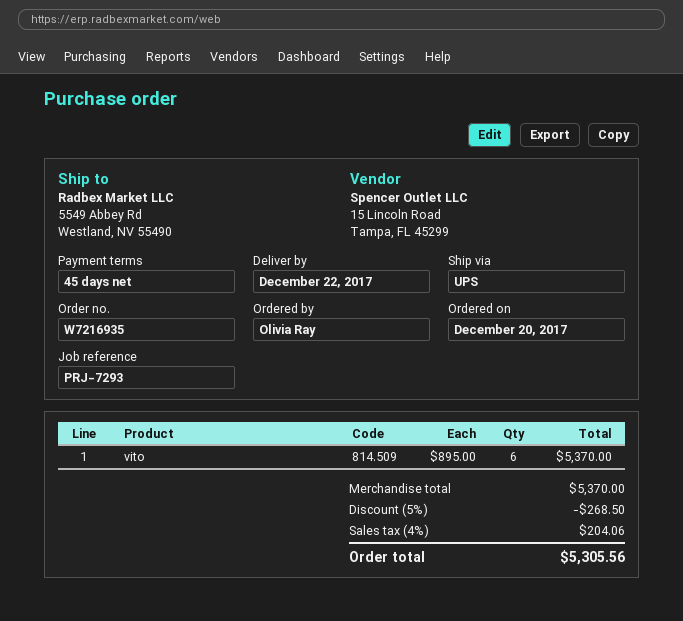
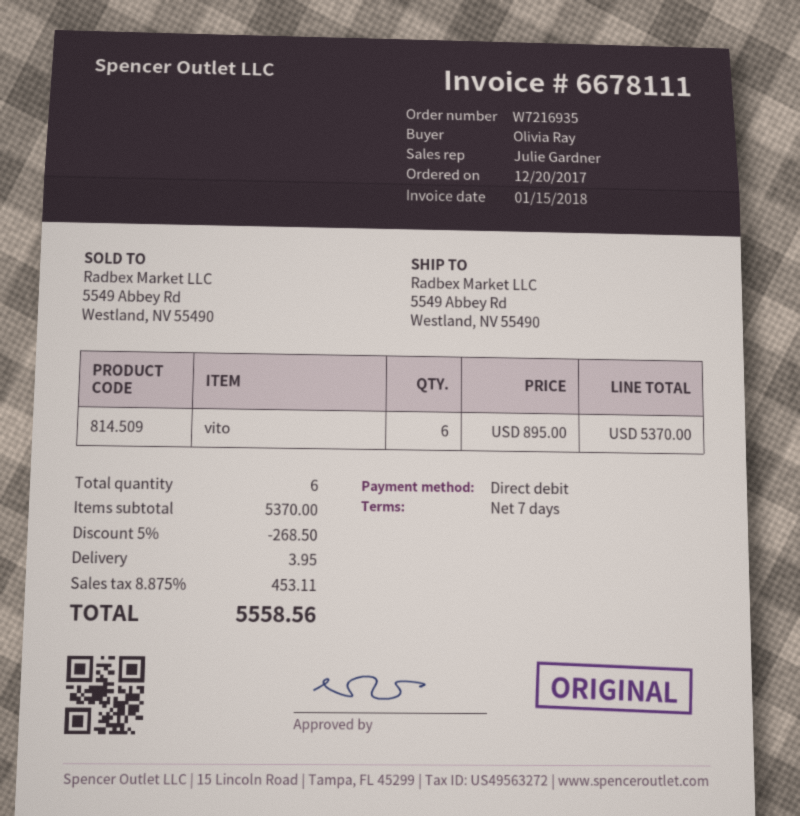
payment terms: 45 days -> 7 days
shipping: none -> 3.95
tax: 4% = 204.06 -> 8.875% = 453.11
total: 5305.56 -> 5558.56

